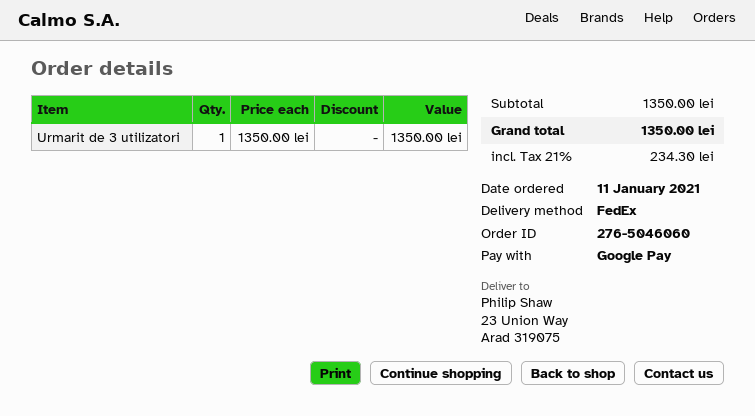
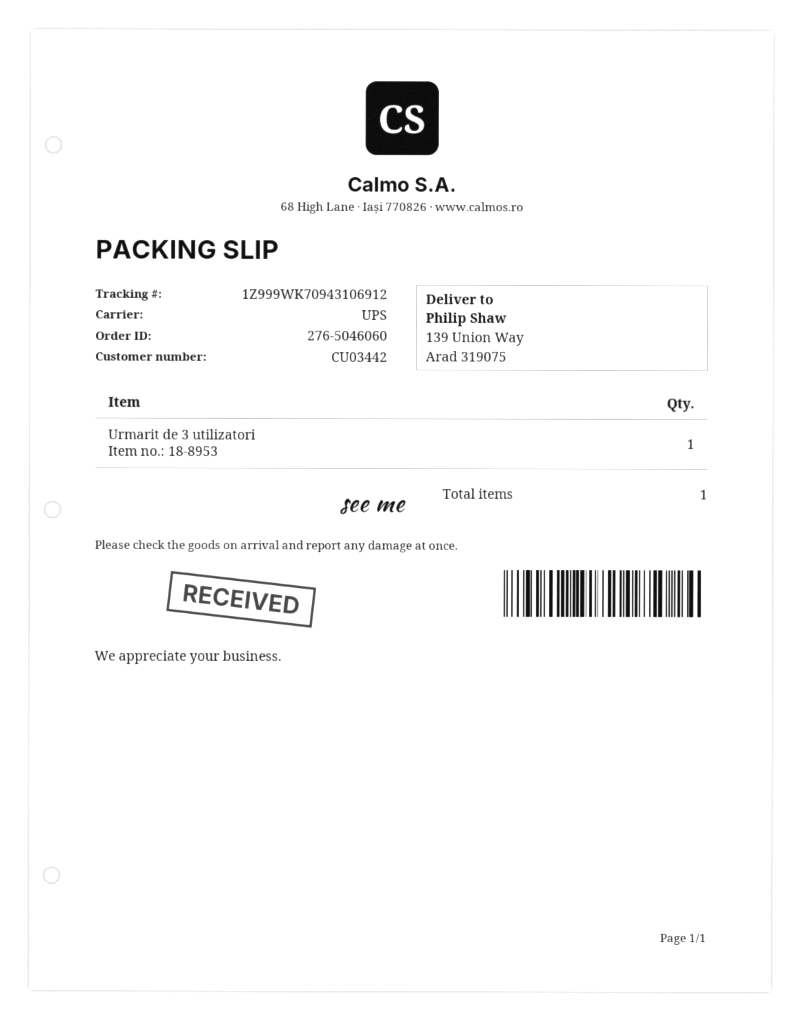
shipping method: FedEx -> UPS
ship to: 23 Union Way, Arad 319075 -> 139 Union Way, Arad 319075

